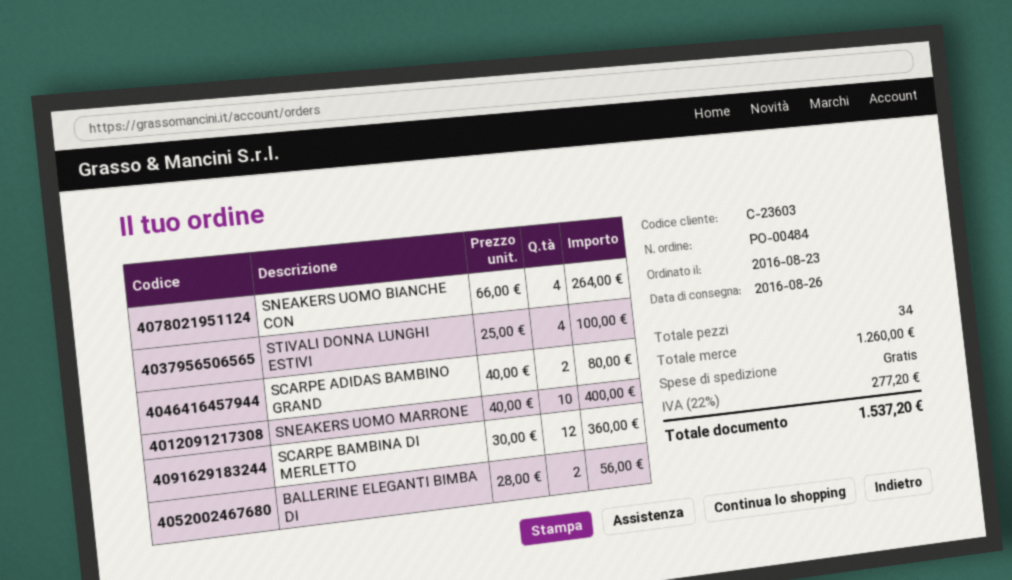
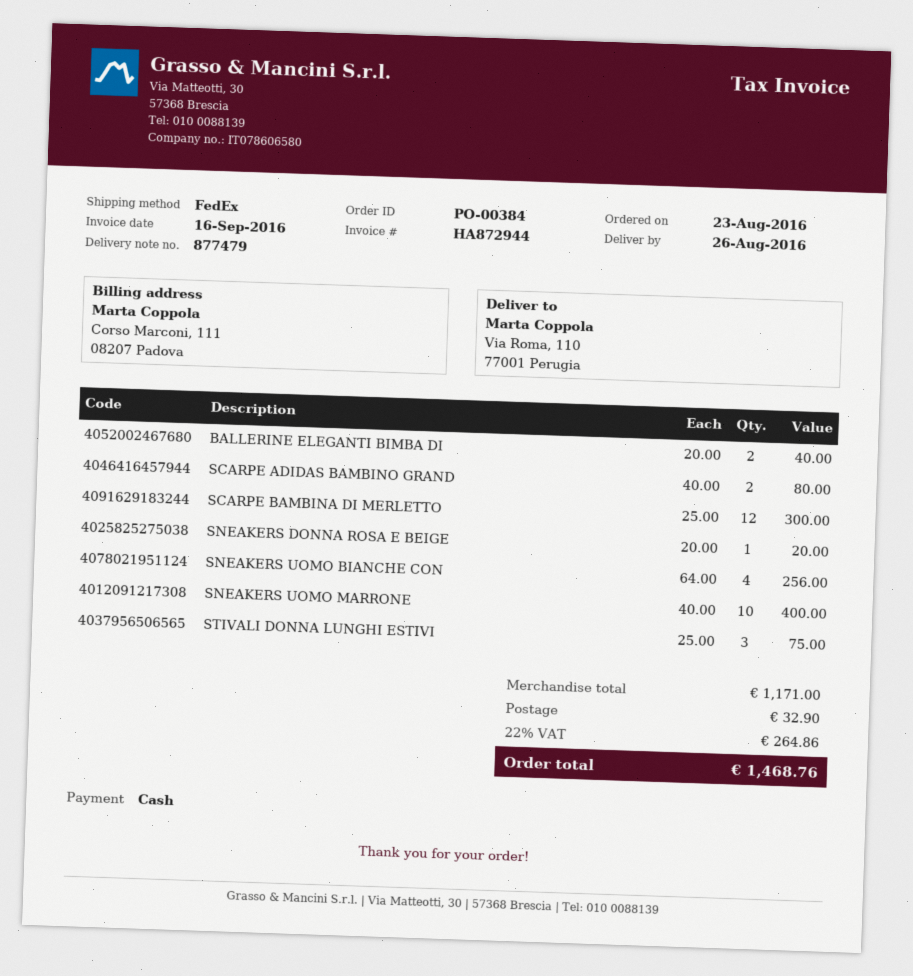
order number: PO-00484 -> PO-00384
SNEAKERS UOMO BIANCHE CON: 4 x 66.00 = 264.00 -> 4 x 64.00 = 256.00
STIVALI DONNA LUNGHI ESTIVI: 4 x 25.00 = 100.00 -> 3 x 25.00 = 75.00
SCARPE BAMBINA DI MERLETTO: 12 x 30.00 = 360.00 -> 12 x 25.00 = 300.00
BALLERINE ELEGANTI BIMBA DI: 2 x 28.00 = 56.00 -> 2 x 20.00 = 40.00
SNEAKERS DONNA ROSA E BEIGE: none -> 1 x 20.00 = 20.00
subtotal: 1260.00 -> 1171.00
shipping: 0.00 -> 32.90
tax: 22% = 277.20 -> 22% = 264.86
total: 1537.20 -> 1468.76

